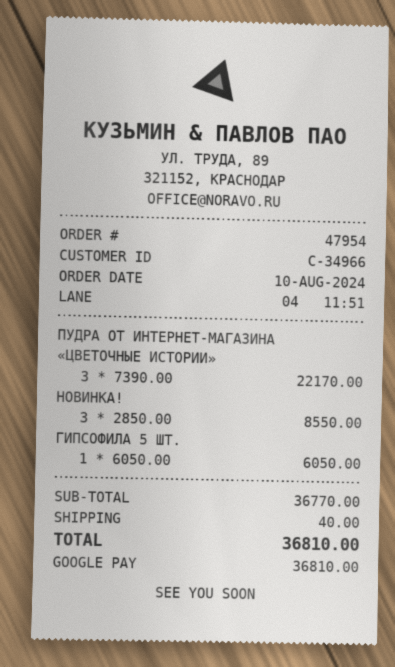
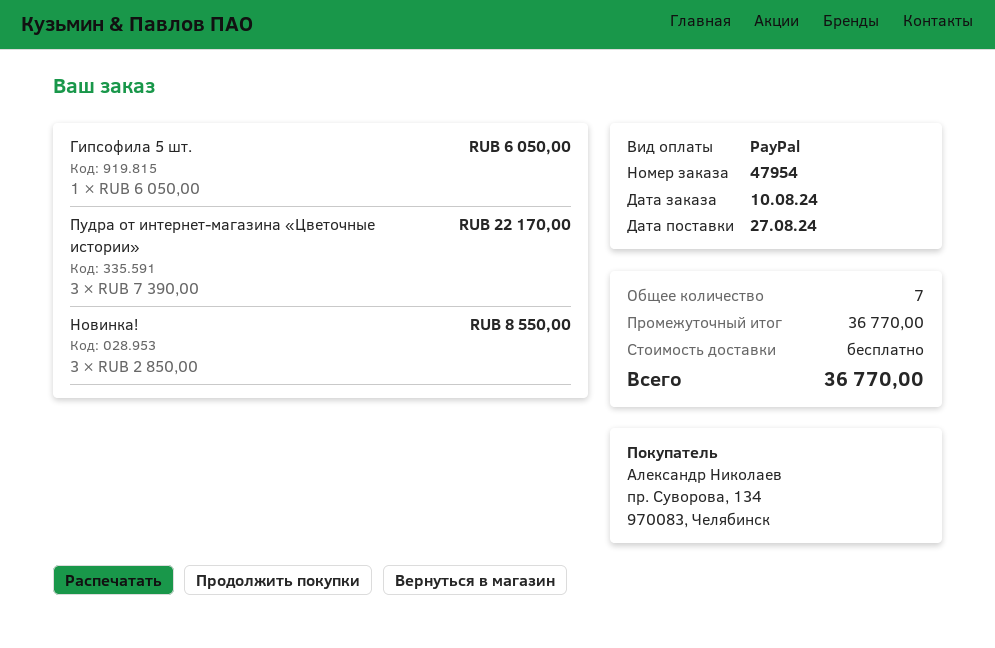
payment method: Google Pay -> PayPal
shipping: 40.00 -> 0.00
total: 36810.00 -> 36770.00

